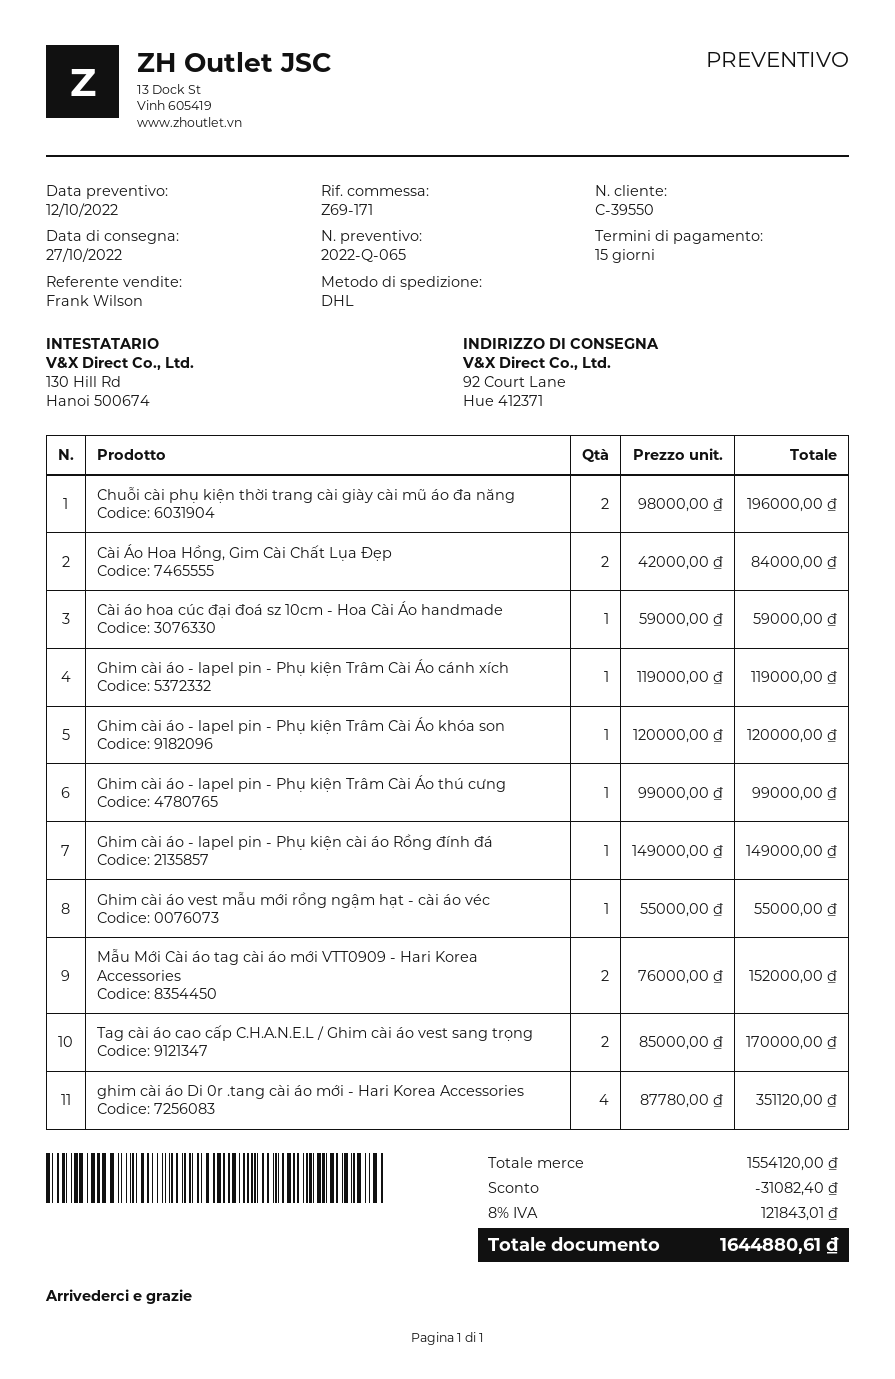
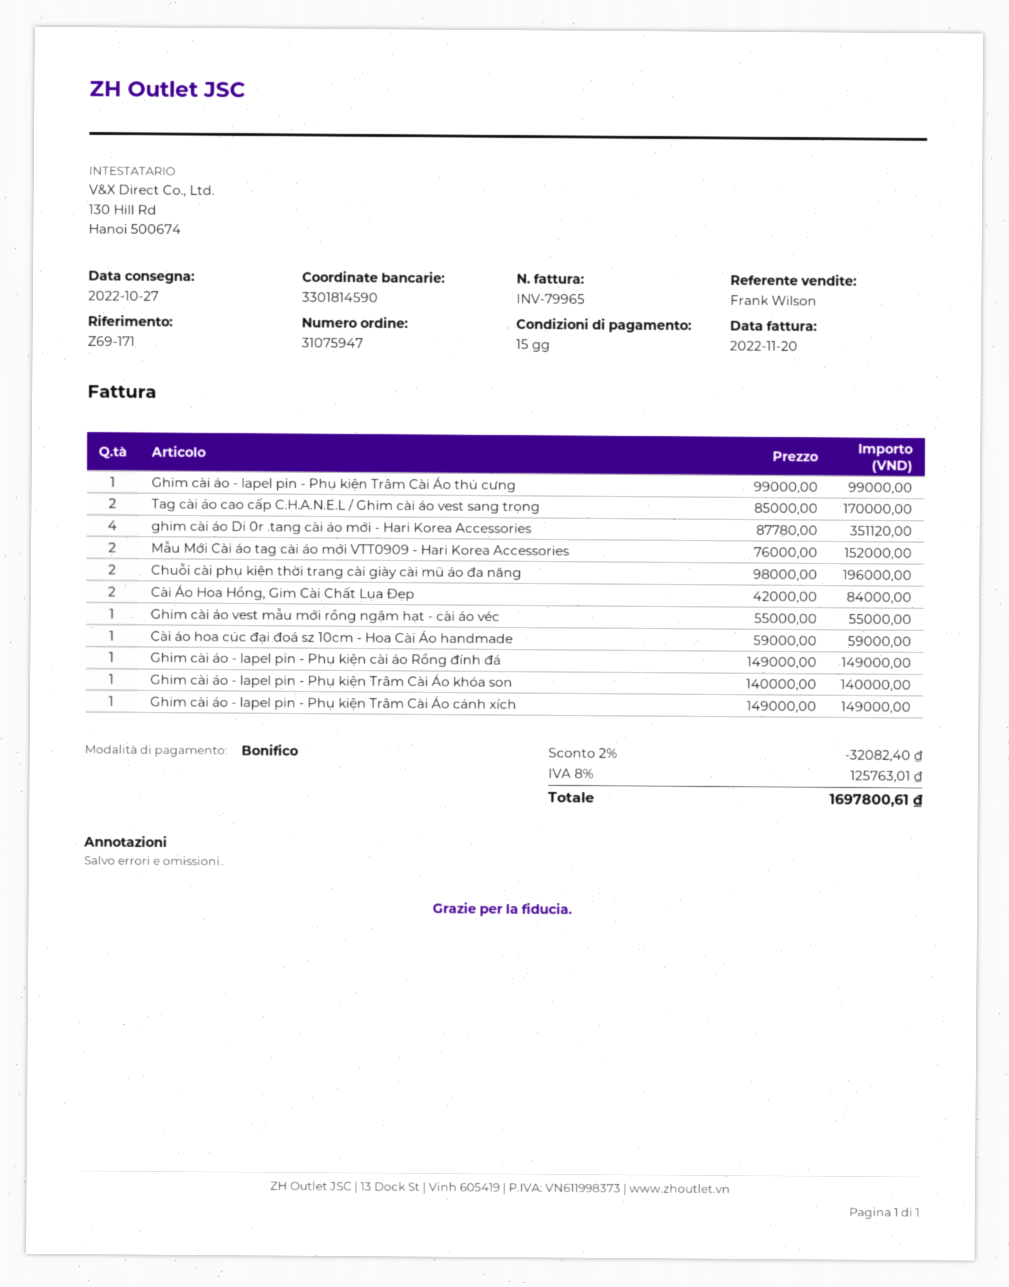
Ghim cài áo - lapel pin - Phụ kiện Trâm Cài Áo cánh xích: 1 x 119000.00 = 119000.00 -> 1 x 149000.00 = 149000.00
Ghim cài áo - lapel pin - Phụ kiện Trâm Cài Áo khóa son: 1 x 120000.00 = 120000.00 -> 1 x 140000.00 = 140000.00
discount: 31082.40 -> 32082.40
tax: 8% = 121843.01 -> 8% = 125763.01
total: 1644880.61 -> 1697800.61

